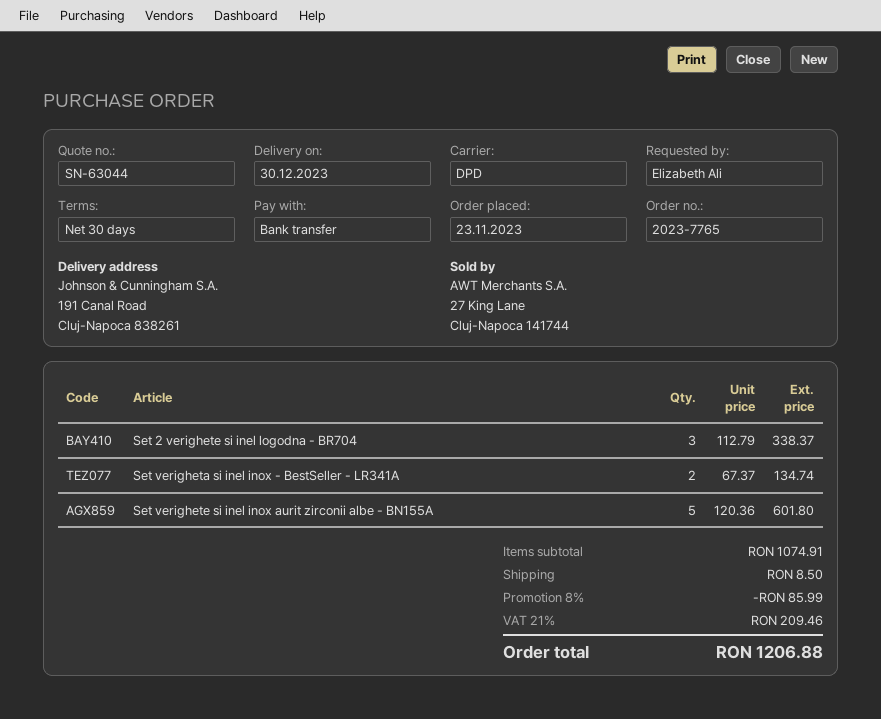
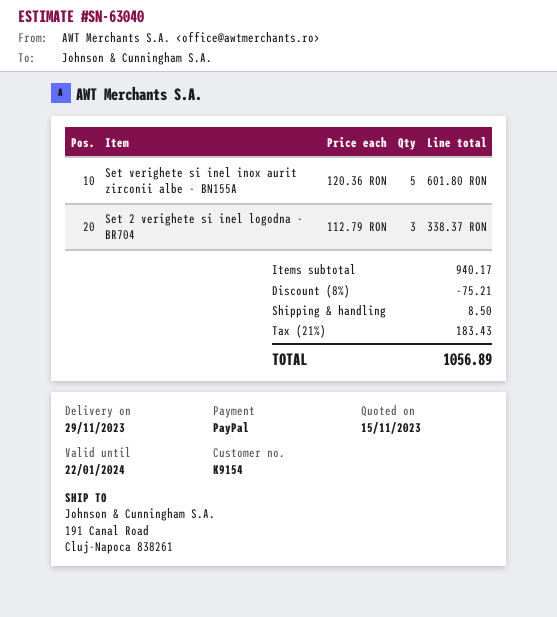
quote number: SN-63044 -> SN-63040
delivery date: 2023-12-30 -> 2023-11-29
payment method: bank transfer -> PayPal
Set verigheta si inel inox - BestSeller - LR341A: 2 x 67.37 = 134.74 -> none
subtotal: 1074.91 -> 940.17
discount: 8% = 85.99 -> 8% = 75.21
tax: 21% = 209.46 -> 21% = 183.43
total: 1206.88 -> 1056.89

